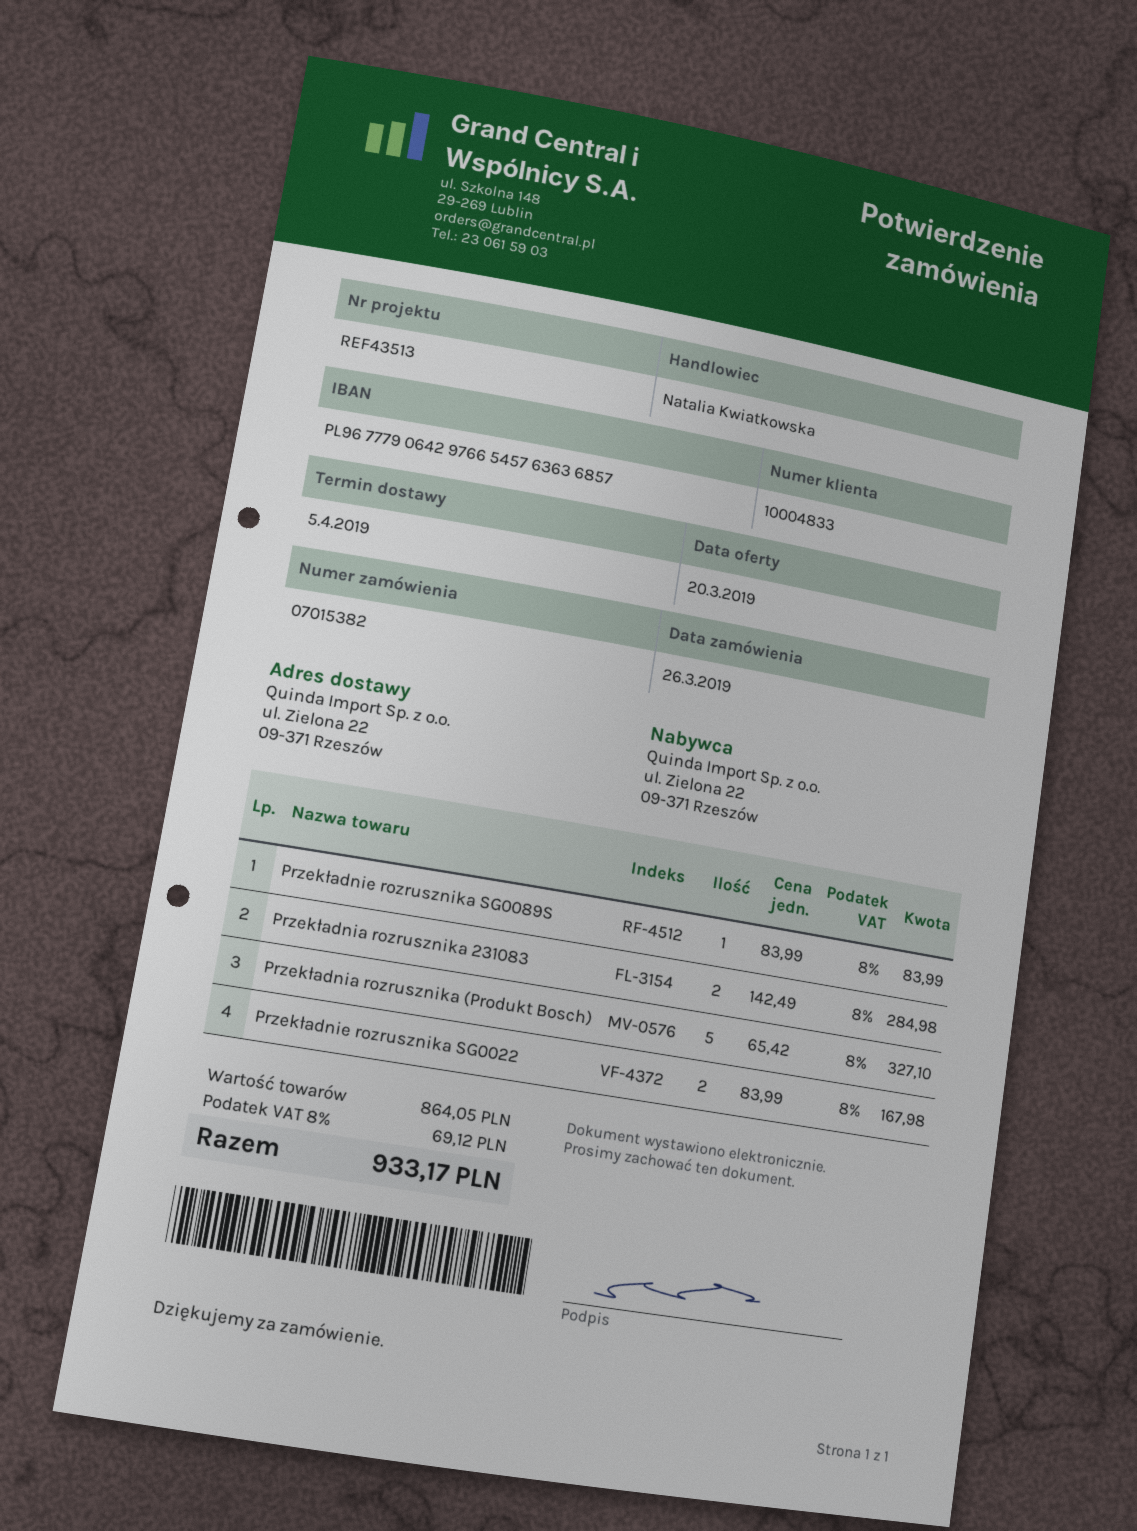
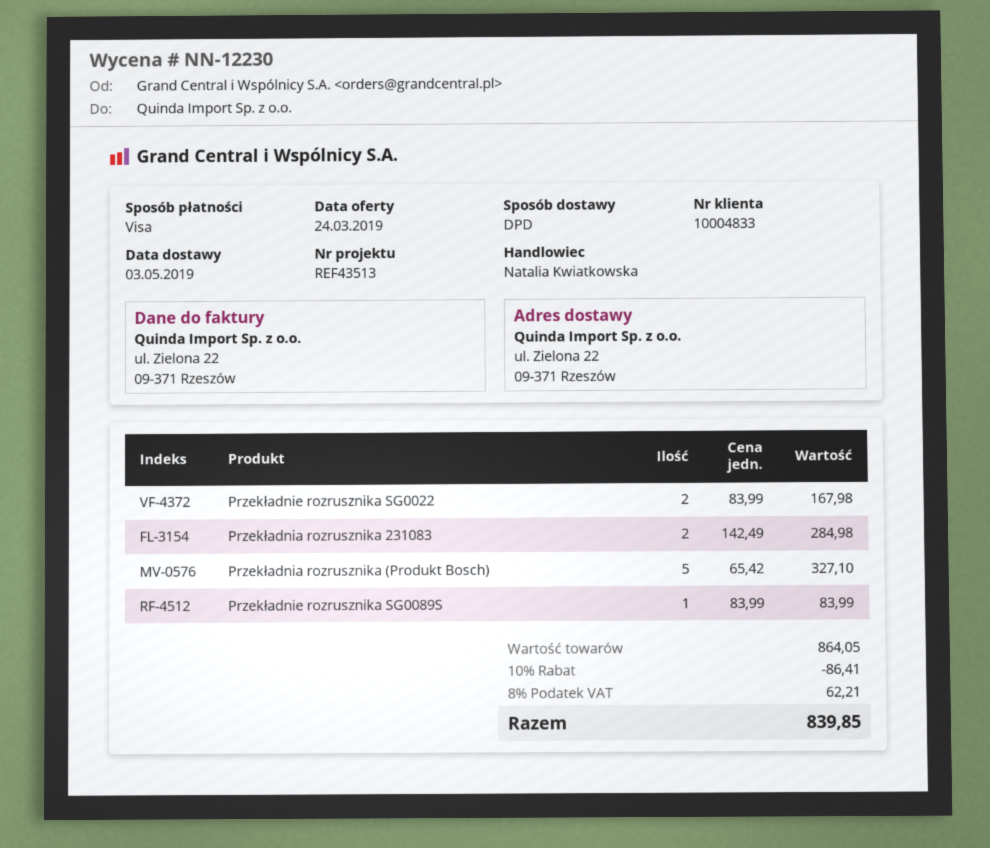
quote date: 2019-03-20 -> 2019-03-24
delivery date: 2019-04-05 -> 2019-05-03
discount: none -> 10% = 86.41
tax: 8% = 69.12 -> 8% = 62.21
total: 933.17 -> 839.85

